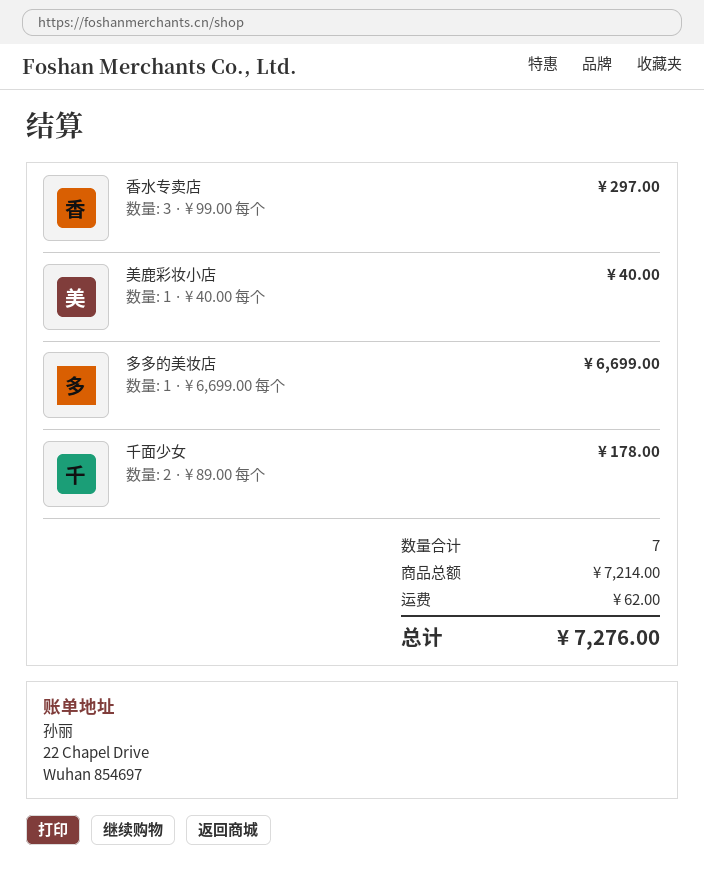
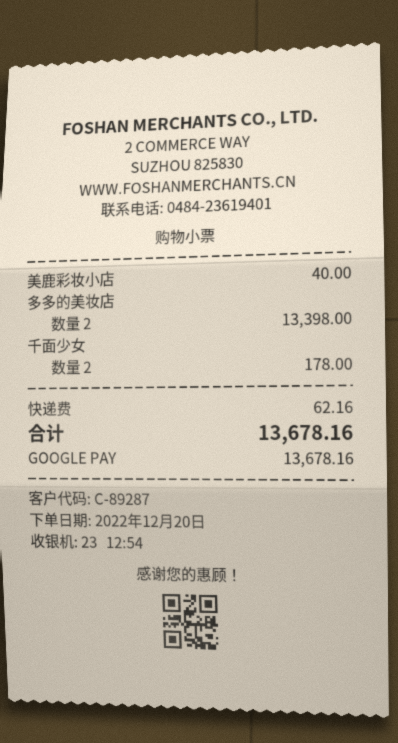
香水专卖店: 3 for 297.00 -> none
多多的美妆店: 1 for 6699.00 -> 2 for 13398.00
shipping: 62.00 -> 62.16
total: 7276.00 -> 13678.16

